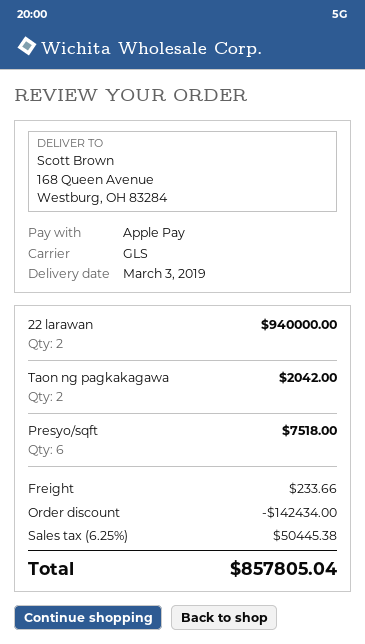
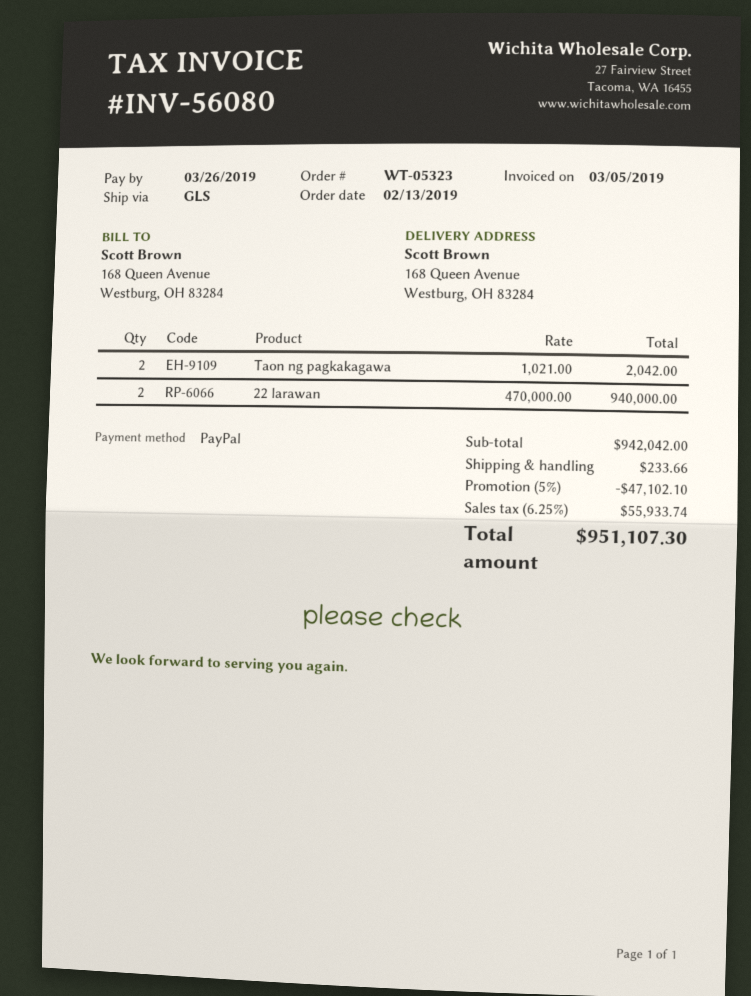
payment method: Apple Pay -> PayPal
Presyo/sqft: 6 for 7518.00 -> none
discount: 142434.00 -> 47102.10
tax: 6.25% = 50445.38 -> 6.25% = 55933.74
total: 857805.04 -> 951107.30

